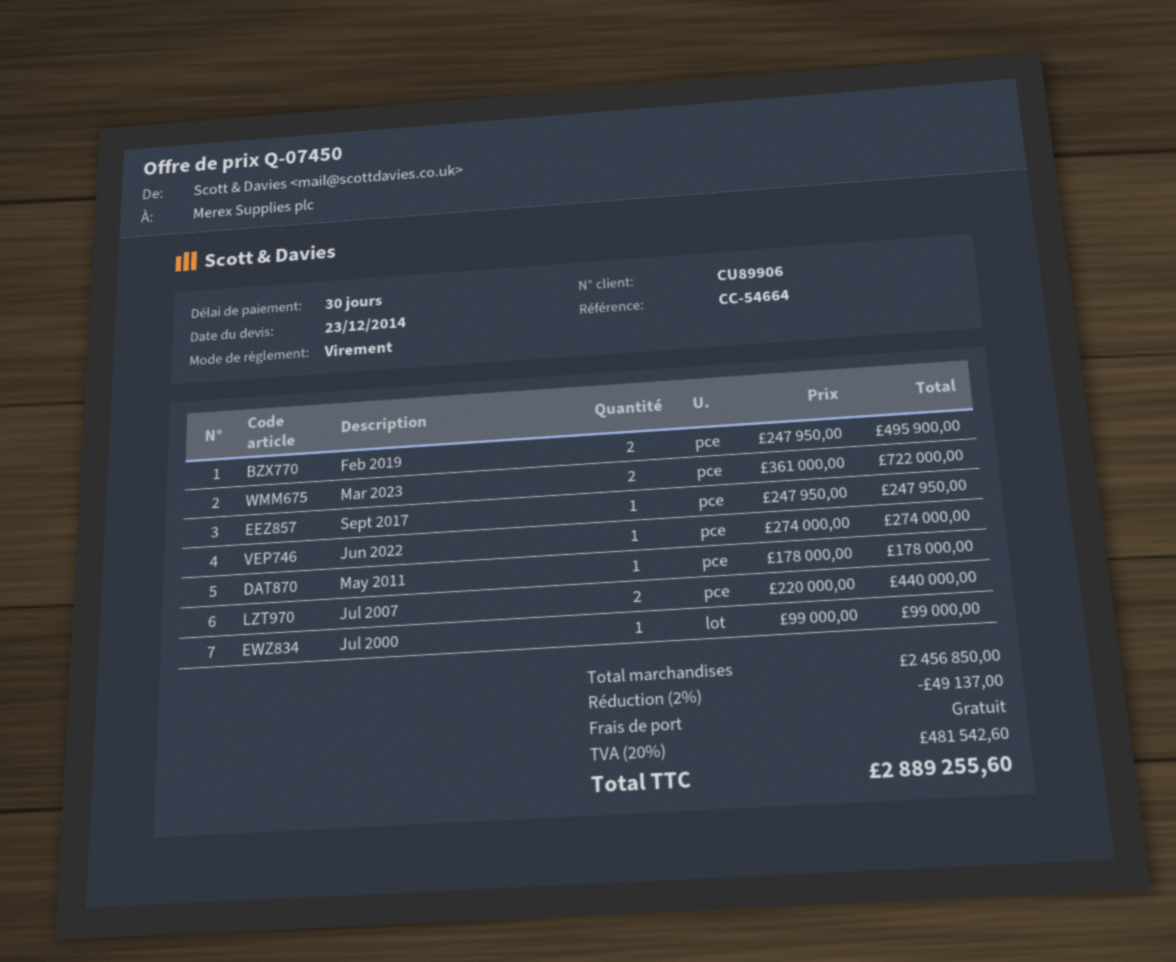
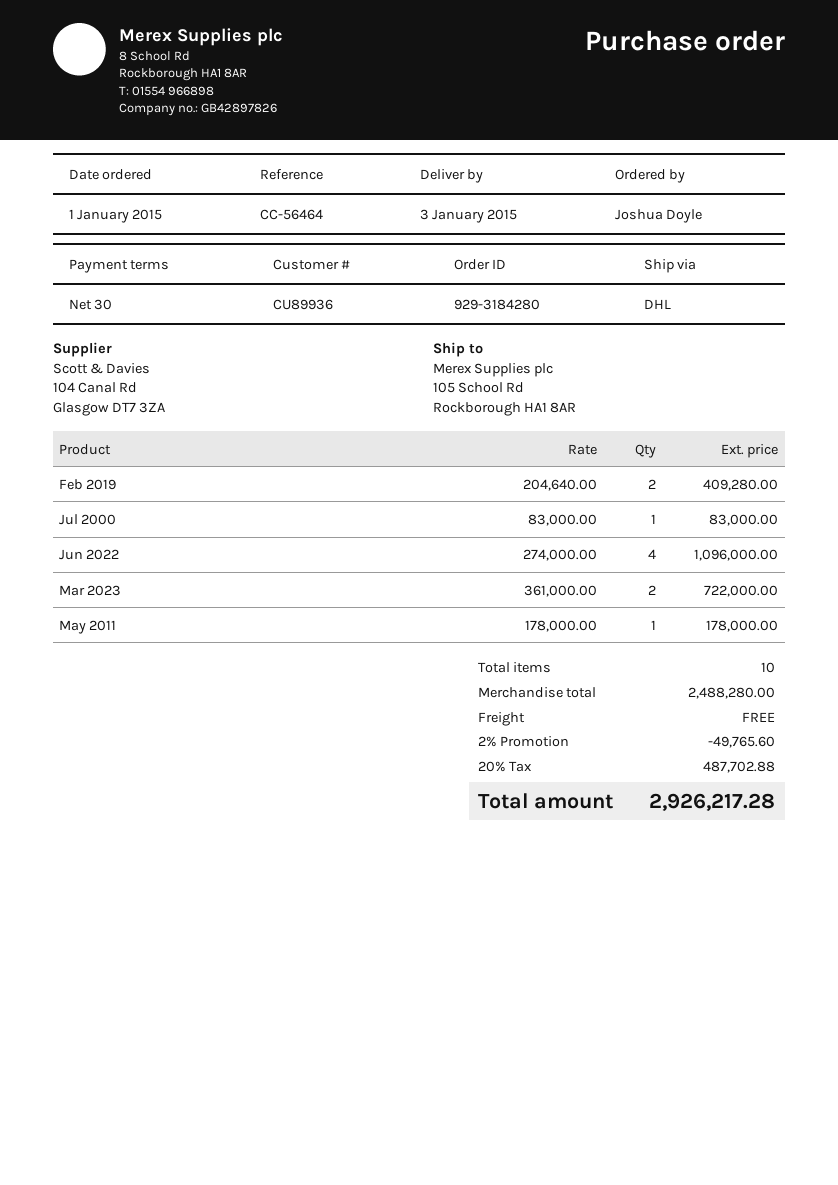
customer number: CU89906 -> CU89936
reference: CC-54664 -> CC-56464
Feb 2019: 2 x 247950.00 = 495900.00 -> 2 x 204640.00 = 409280.00
Sept 2017: 1 x 247950.00 = 247950.00 -> none
Jun 2022: 1 x 274000.00 = 274000.00 -> 4 x 274000.00 = 1096000.00
Jul 2007: 2 x 220000.00 = 440000.00 -> none
Jul 2000: 1 x 99000.00 = 99000.00 -> 1 x 83000.00 = 83000.00
subtotal: 2456850.00 -> 2488280.00
discount: 2% = 49137.00 -> 2% = 49765.60
tax: 20% = 481542.60 -> 20% = 487702.88
total: 2889255.60 -> 2926217.28

